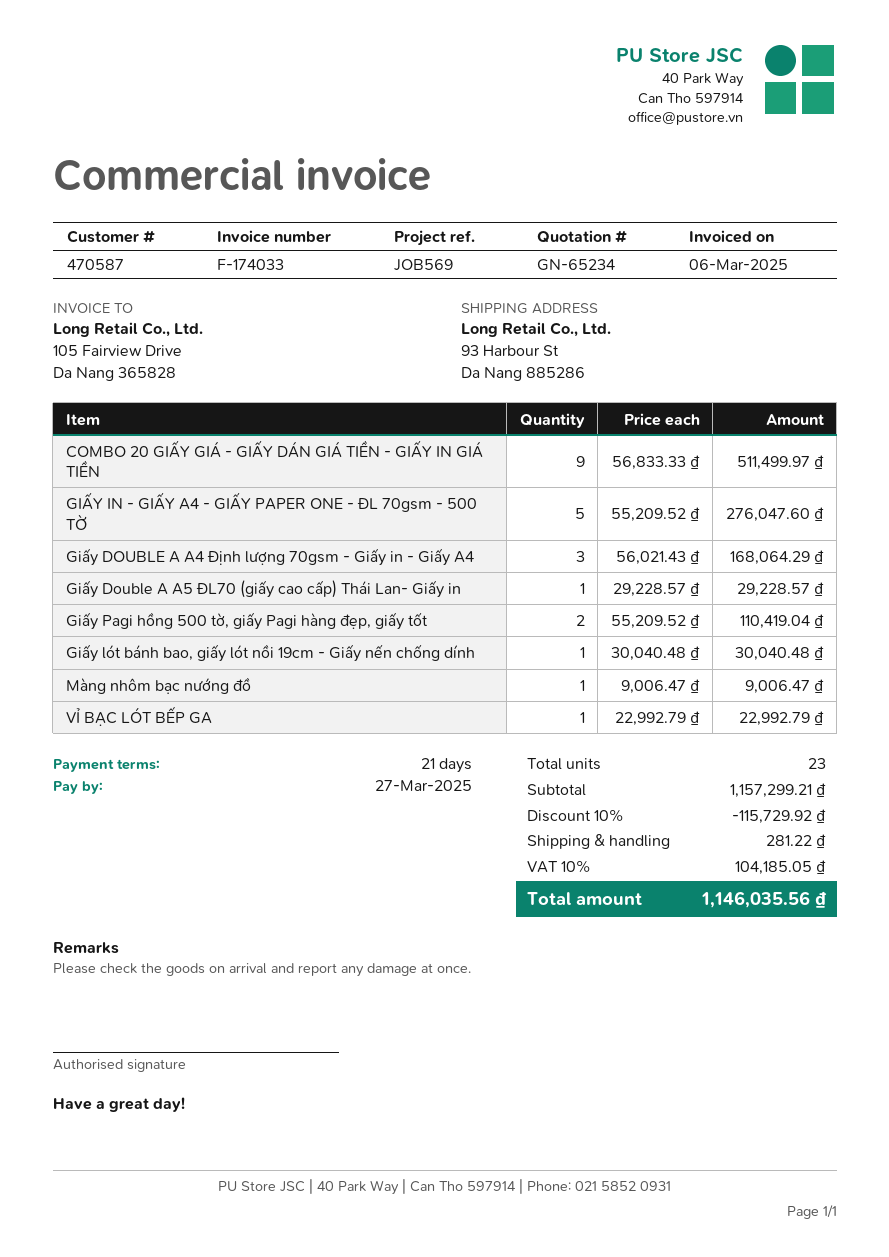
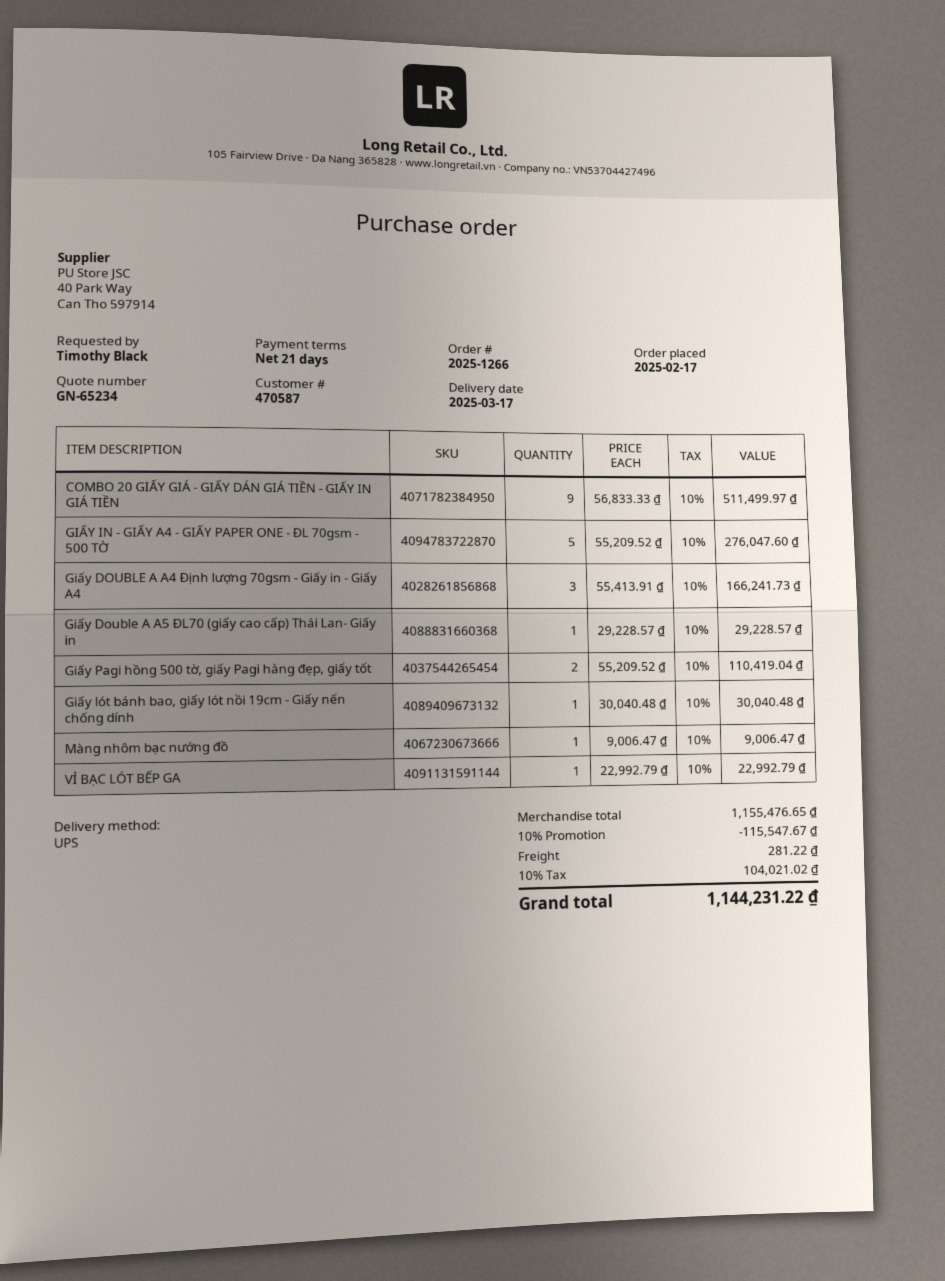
Giấy DOUBLE A A4 Định lượng 70gsm - Giấy in - Giấy A4: 3 x 56021.43 = 168064.29 -> 3 x 55413.91 = 166241.73
subtotal: 1157299.21 -> 1155476.65
discount: 10% = 115729.92 -> 10% = 115547.67
tax: 10% = 104185.05 -> 10% = 104021.02
total: 1146035.56 -> 1144231.22

